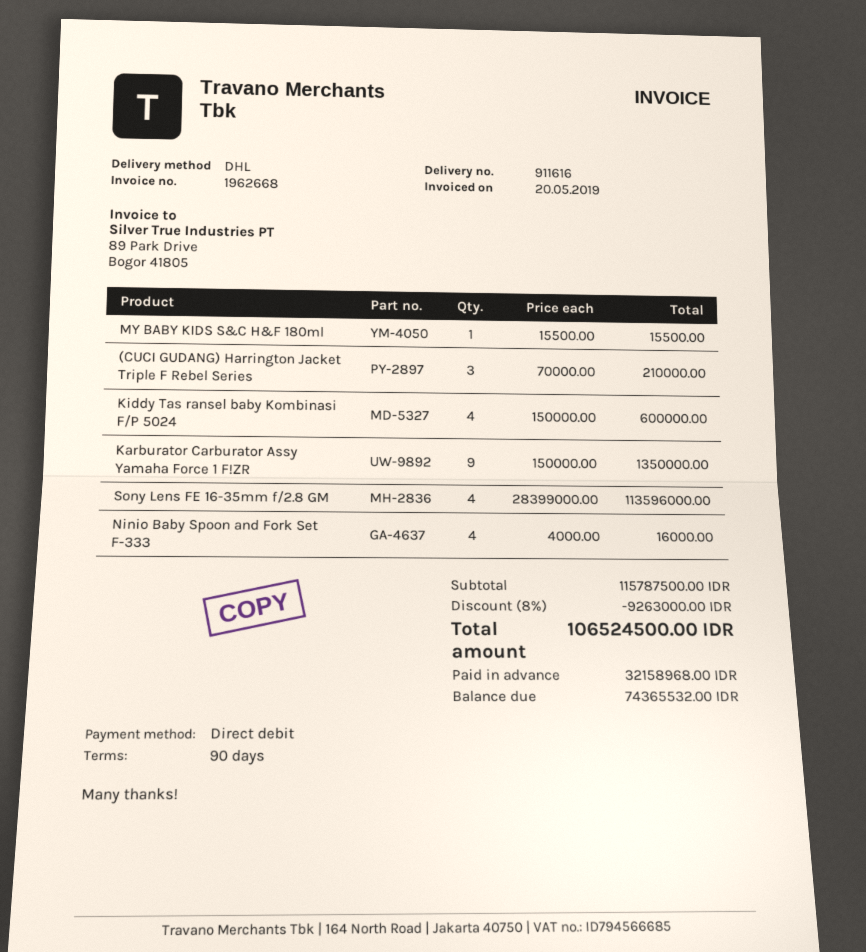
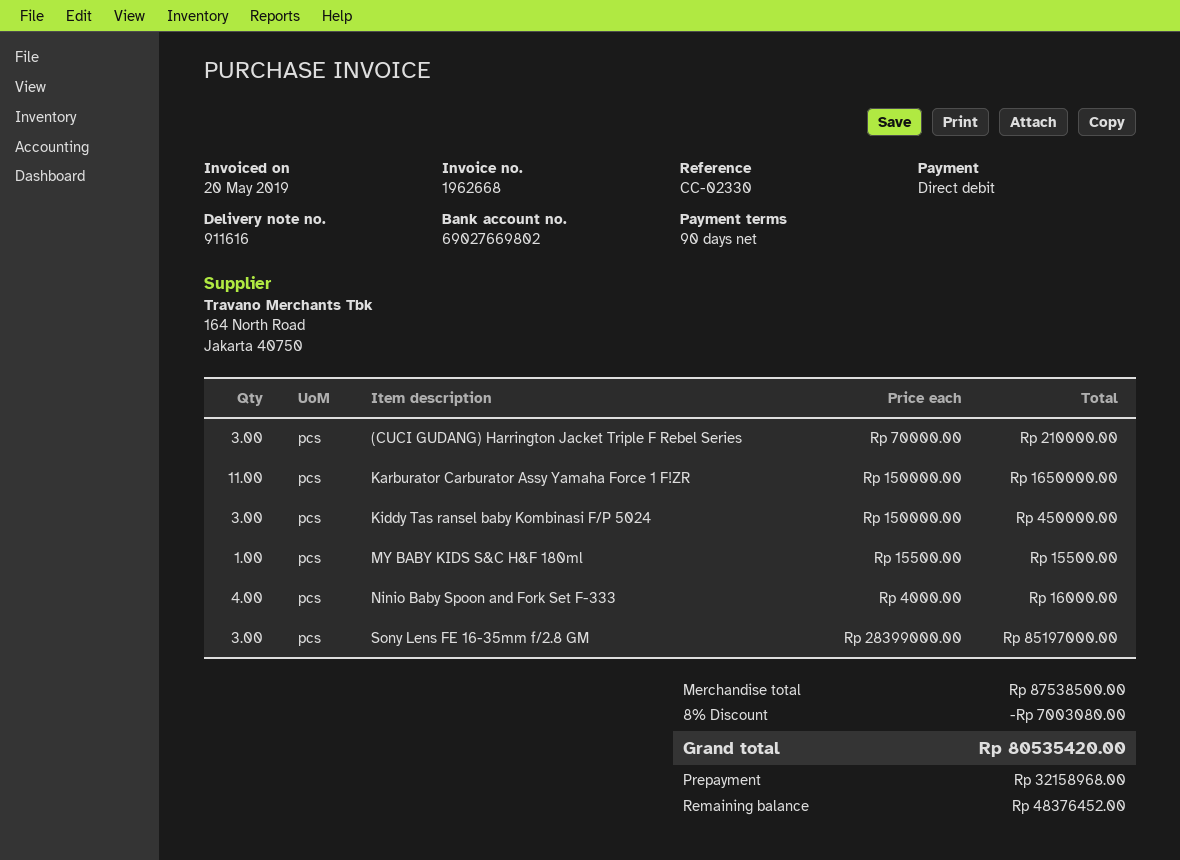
Kiddy Tas ransel baby Kombinasi F/P 5024: 4 x 150000.00 = 600000.00 -> 3 x 150000.00 = 450000.00
Karburator Carburator Assy Yamaha Force 1 F!ZR: 9 x 150000.00 = 1350000.00 -> 11 x 150000.00 = 1650000.00
Sony Lens FE 16-35mm f/2.8 GM: 4 x 28399000.00 = 113596000.00 -> 3 x 28399000.00 = 85197000.00
subtotal: 115787500.00 -> 87538500.00
discount: 8% = 9263000.00 -> 8% = 7003080.00
total: 106524500.00 -> 80535420.00
balance: 74365532.00 -> 48376452.00

